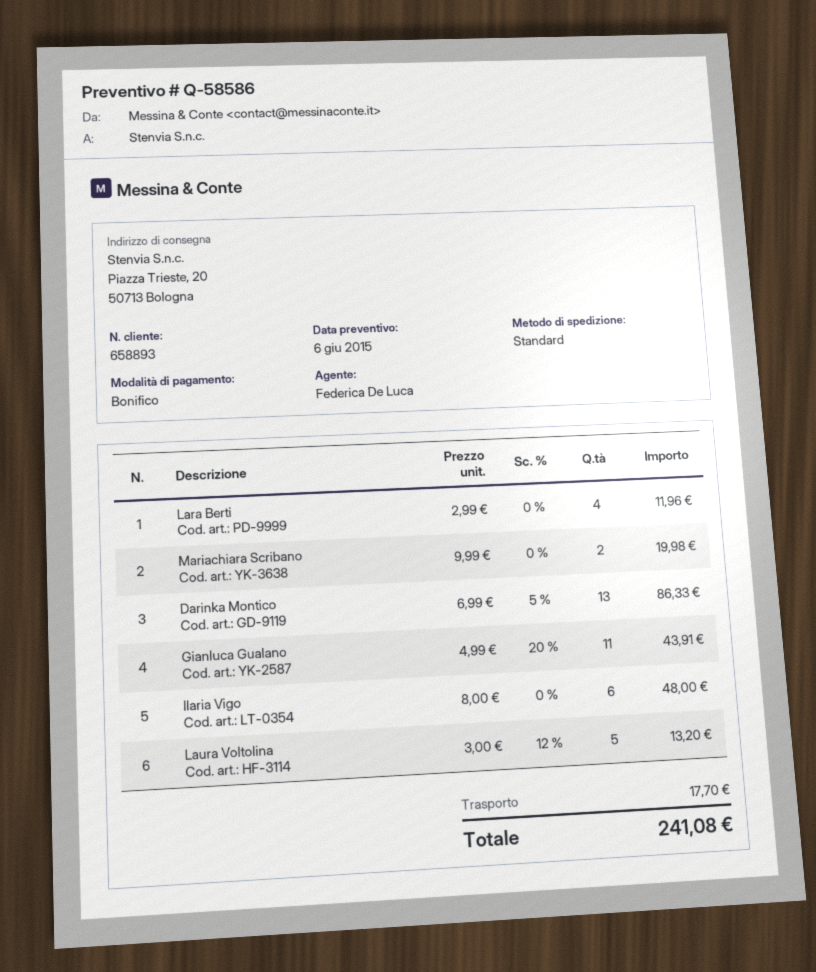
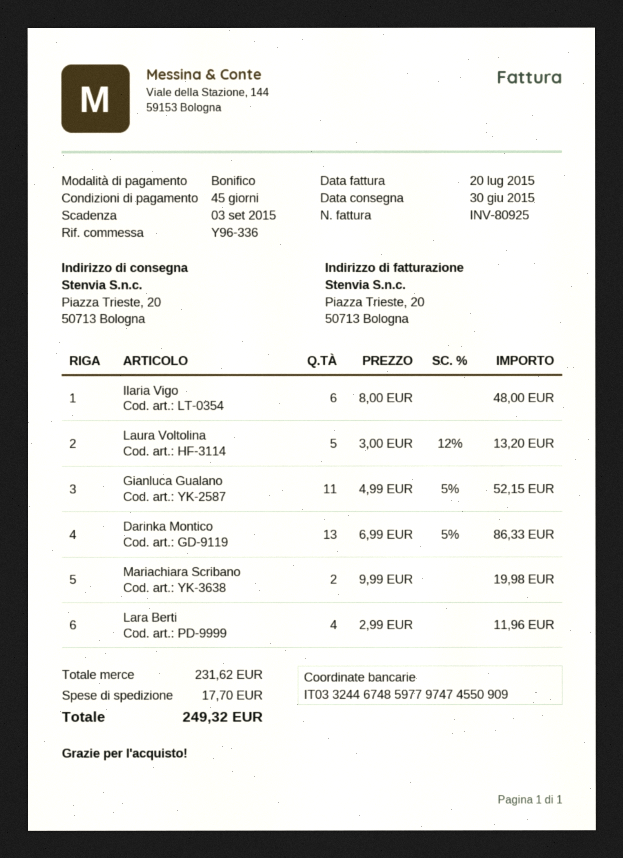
Gianluca Gualano: 11 x 4.99 - 20% = 43.91 -> 11 x 4.99 - 5% = 52.15
total: 241.08 -> 249.32

